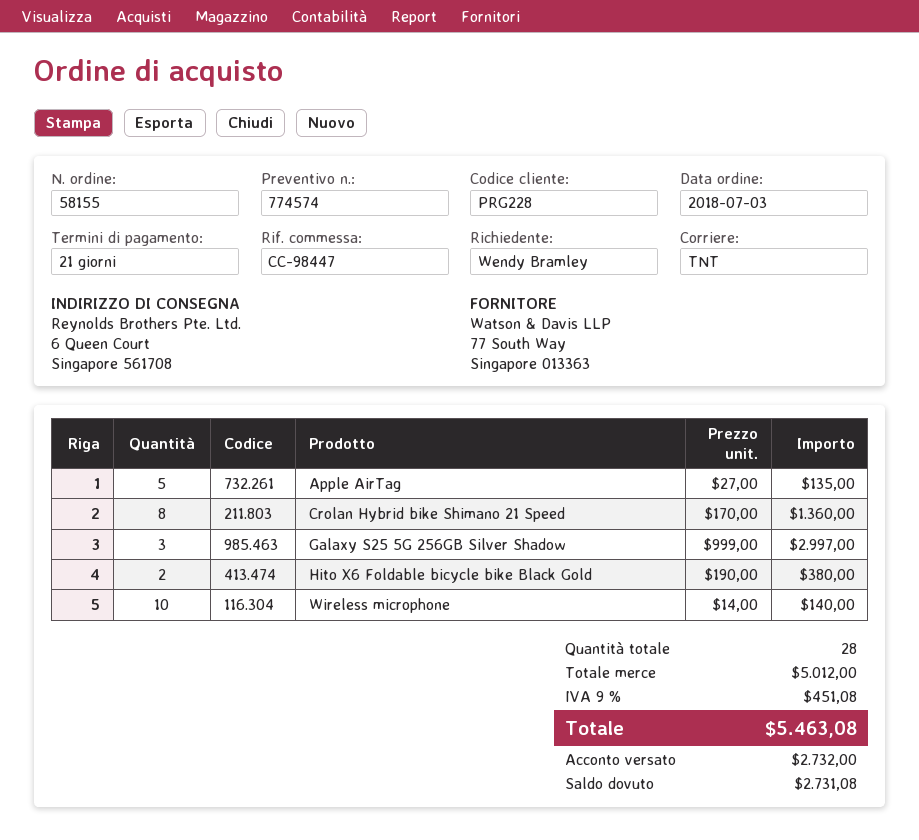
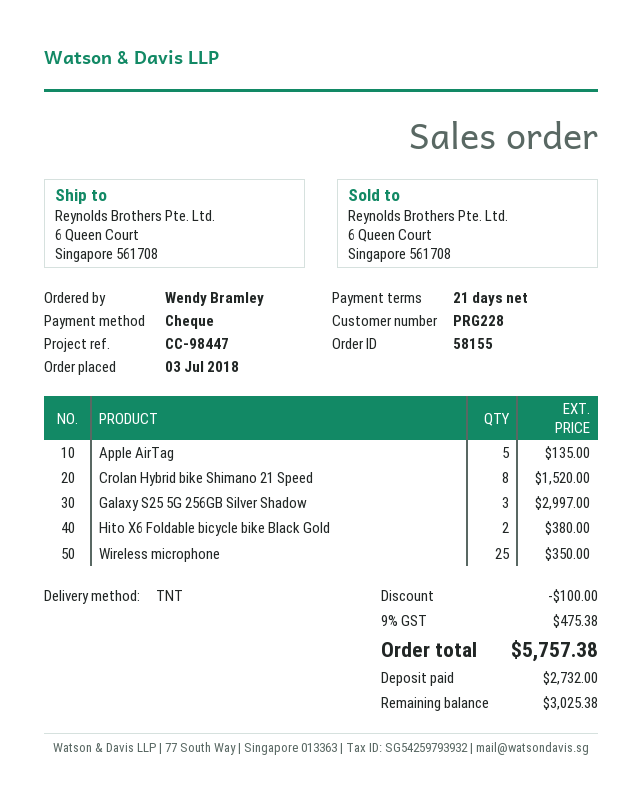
Crolan Hybrid bike Shimano 21 Speed: 8 for 1360.00 -> 8 for 1520.00
Wireless microphone: 10 for 140.00 -> 25 for 350.00
discount: none -> 100.00
tax: 9% = 451.08 -> 9% = 475.38
total: 5463.08 -> 5757.38
balance: 2731.08 -> 3025.38

